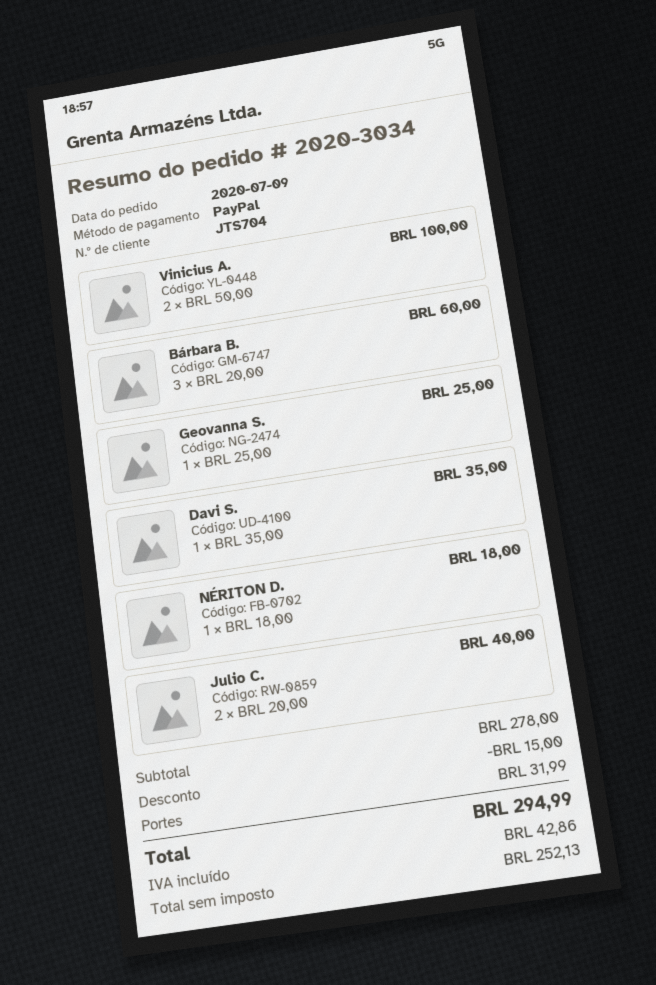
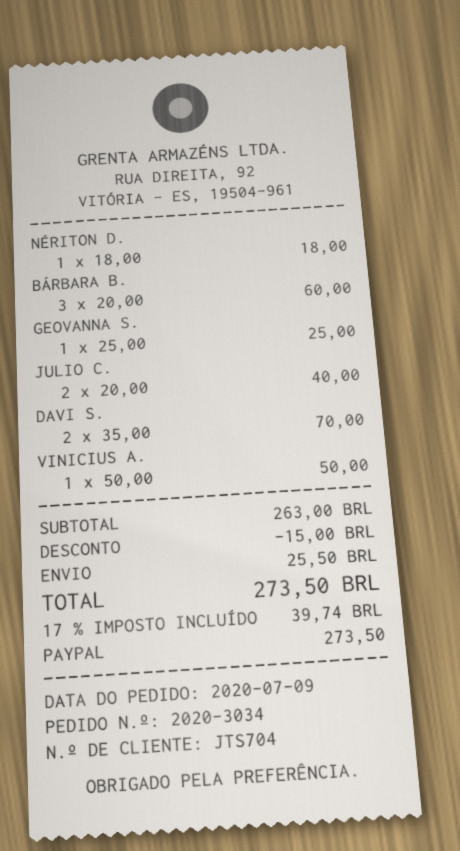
Vinicius A.: 2 x 50.00 = 100.00 -> 1 x 50.00 = 50.00
Davi S.: 1 x 35.00 = 35.00 -> 2 x 35.00 = 70.00
subtotal: 278.00 -> 263.00
shipping: 31.99 -> 25.50
tax: 42.86 -> 39.74
total: 294.99 -> 273.50

